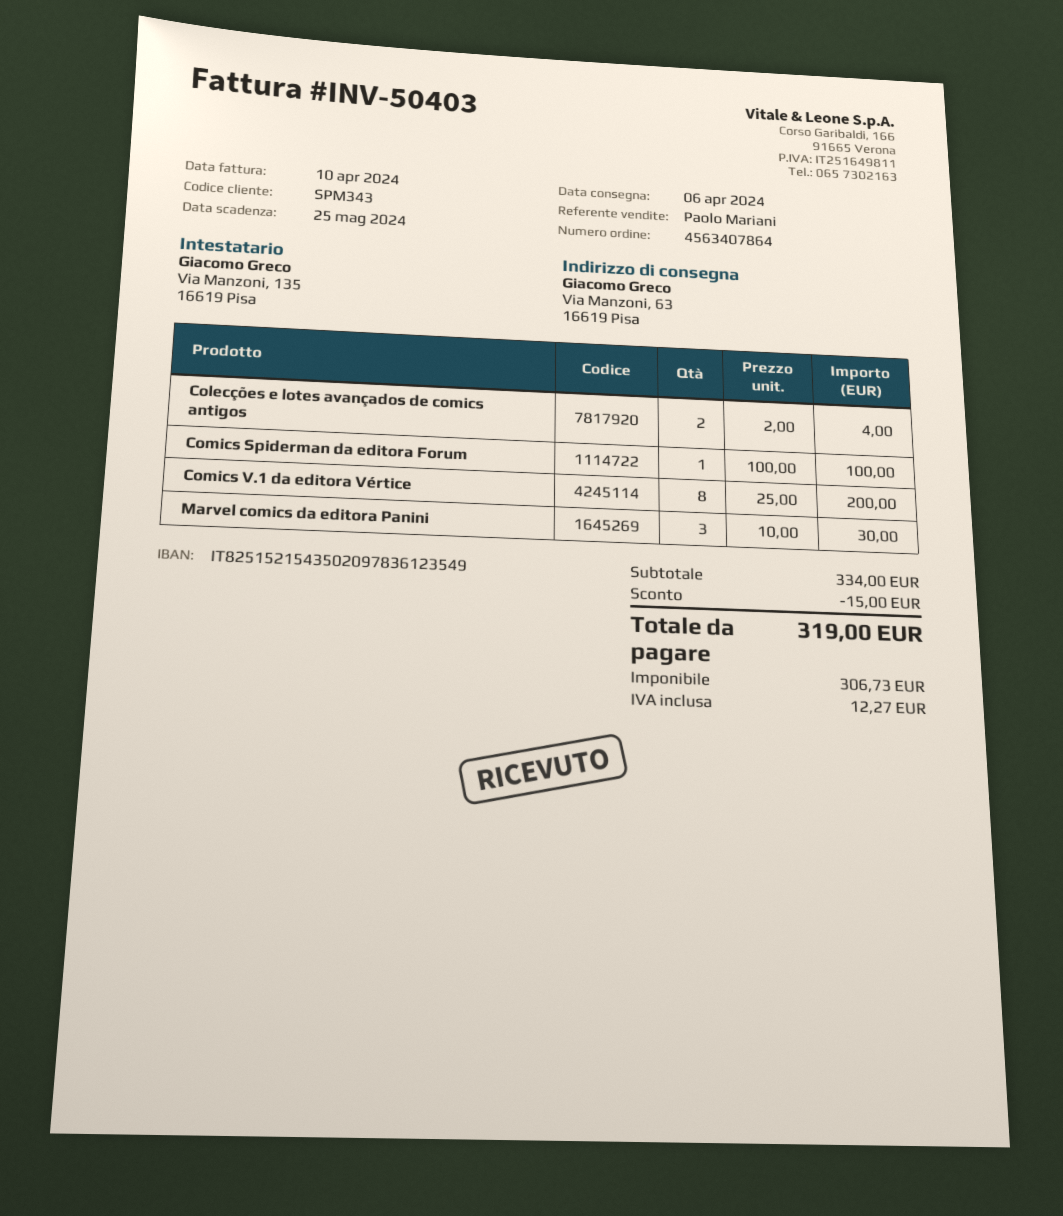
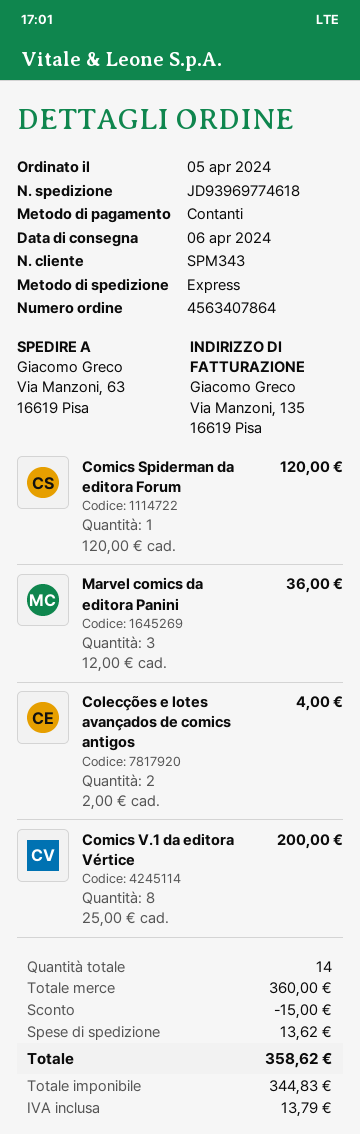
Comics Spiderman da editora Forum: 1 x 100.00 = 100.00 -> 1 x 120.00 = 120.00
Marvel comics da editora Panini: 3 x 10.00 = 30.00 -> 3 x 12.00 = 36.00
subtotal: 334.00 -> 360.00
shipping: none -> 13.62
net: 306.73 -> 344.83
tax: 12.27 -> 13.79
total: 319.00 -> 358.62

